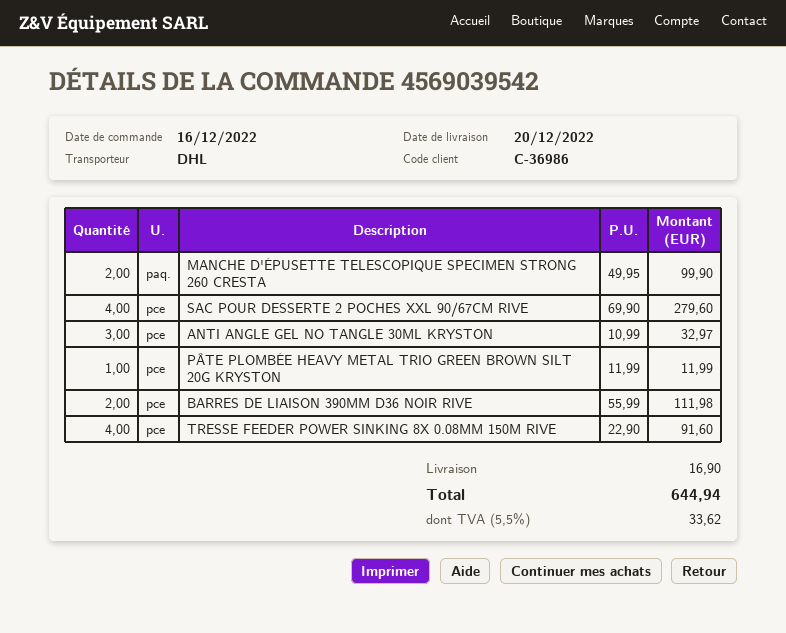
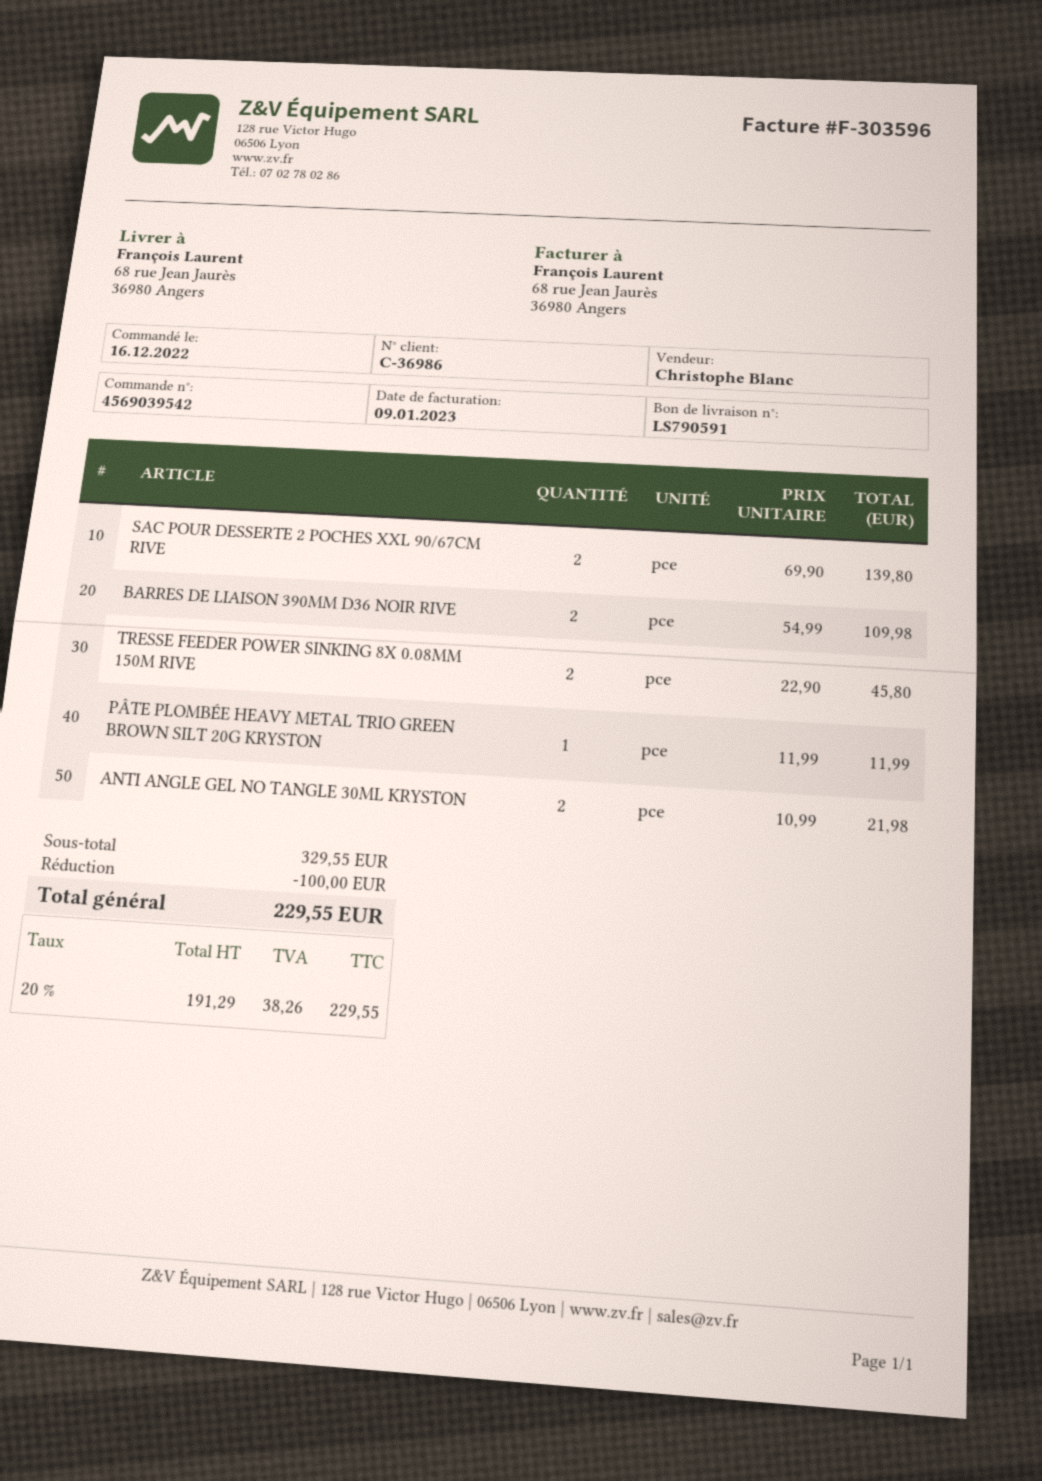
MANCHE D'ÉPUSETTE TELESCOPIQUE SPECIMEN STRONG 260 CRESTA: 2 x 49.95 = 99.90 -> none
SAC POUR DESSERTE 2 POCHES XXL 90/67CM RIVE: 4 x 69.90 = 279.60 -> 2 x 69.90 = 139.80
ANTI ANGLE GEL NO TANGLE 30ML KRYSTON: 3 x 10.99 = 32.97 -> 2 x 10.99 = 21.98
BARRES DE LIAISON 390MM D36 NOIR RIVE: 2 x 55.99 = 111.98 -> 2 x 54.99 = 109.98
TRESSE FEEDER POWER SINKING 8X 0.08MM 150M RIVE: 4 x 22.90 = 91.60 -> 2 x 22.90 = 45.80
discount: none -> 100.00
shipping: 16.90 -> none
tax: 5.5% = 33.62 -> 20% = 38.26
total: 644.94 -> 229.55

